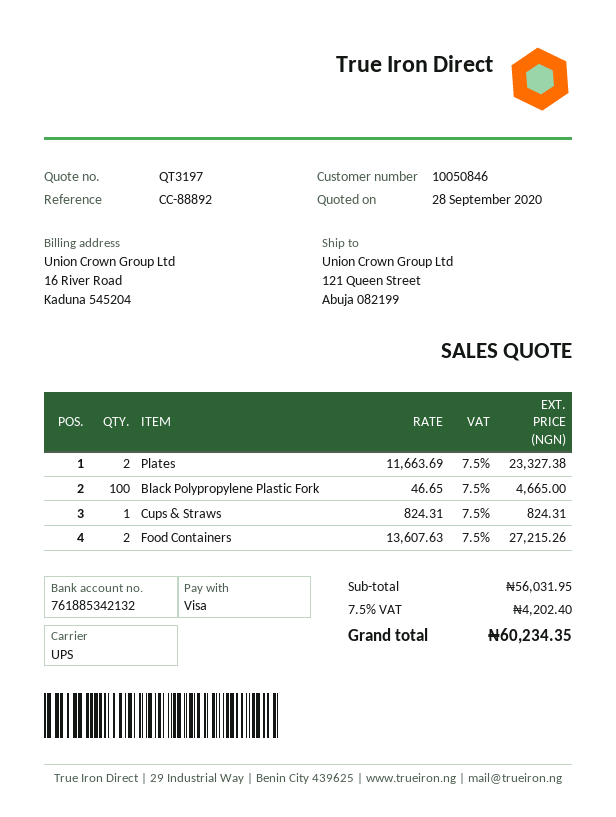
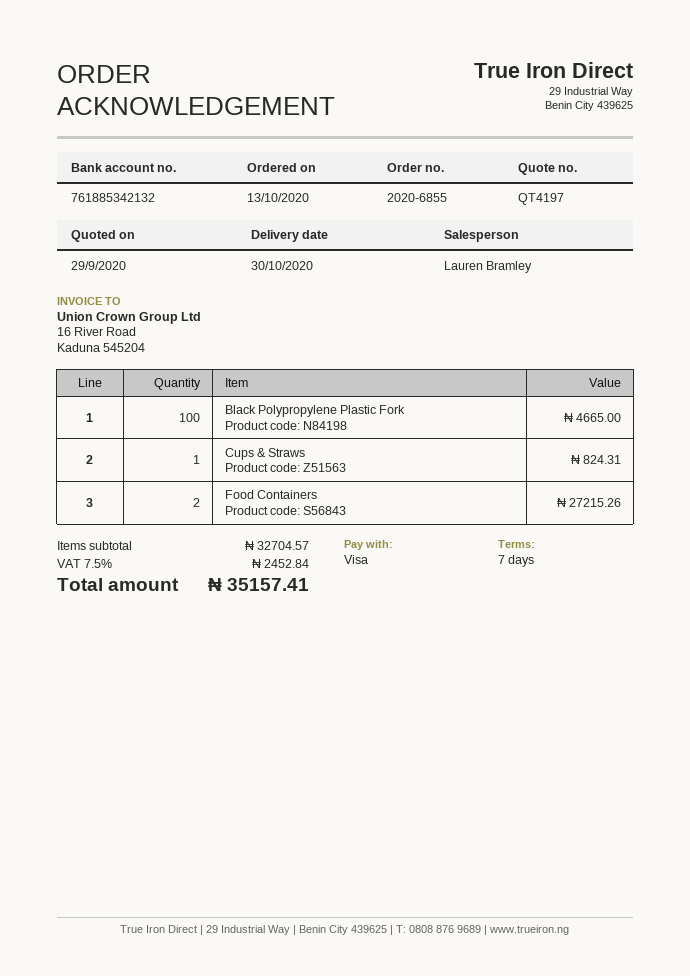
quote number: QT3197 -> QT4197
quote date: 2020-09-28 -> 2020-09-29
Plates: 2 for 23327.38 -> none
subtotal: 56031.95 -> 32704.57
tax: 7.5% = 4202.40 -> 7.5% = 2452.84
total: 60234.35 -> 35157.41

